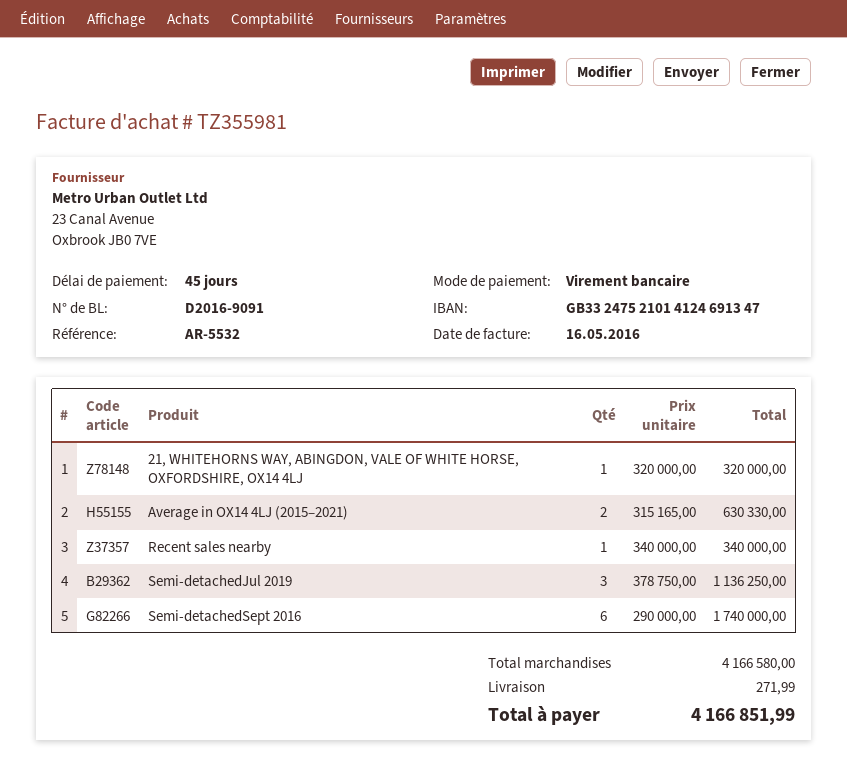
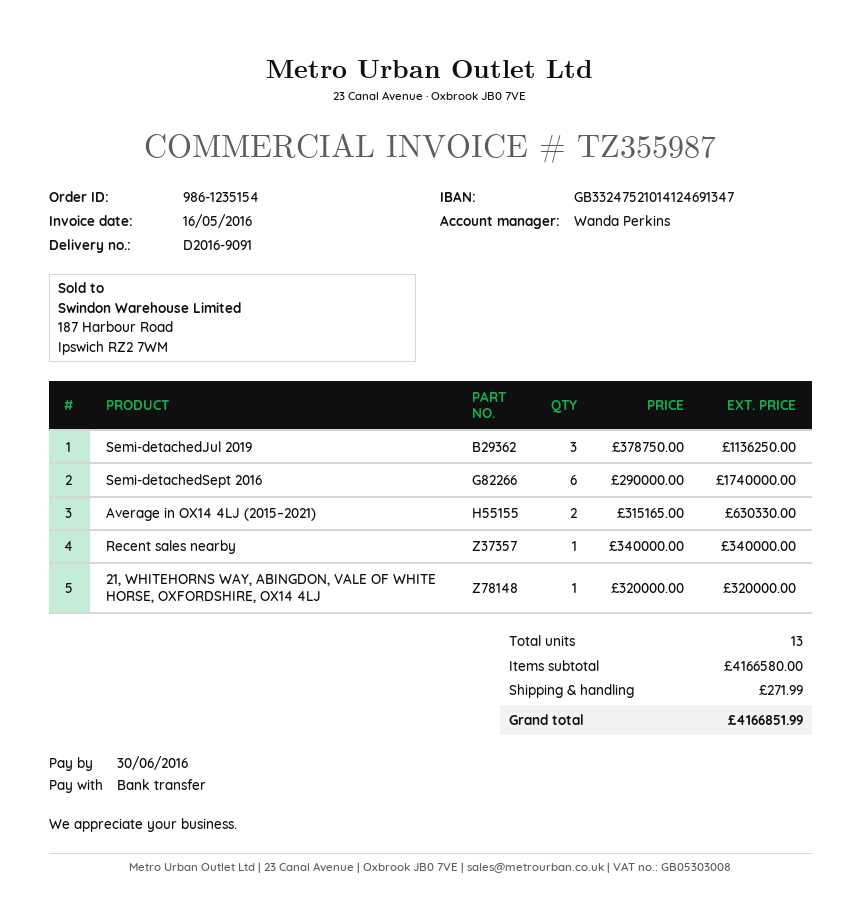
invoice number: TZ355981 -> TZ355987

